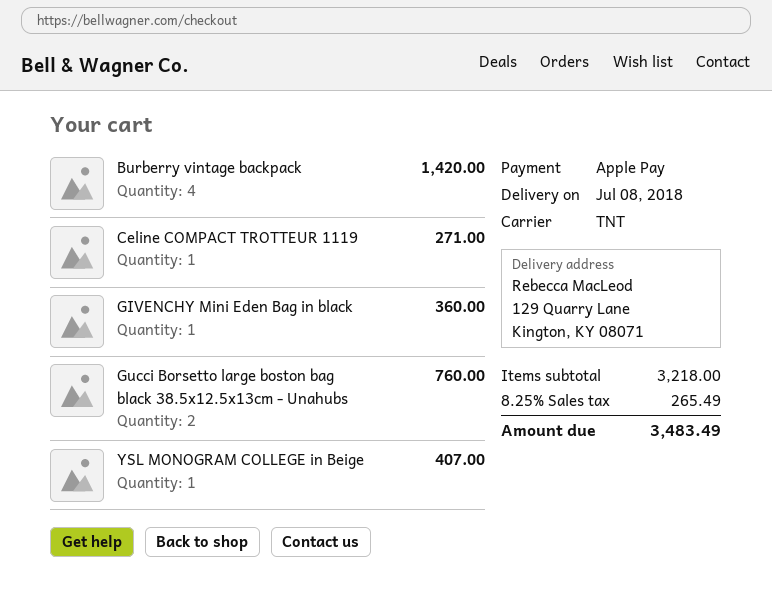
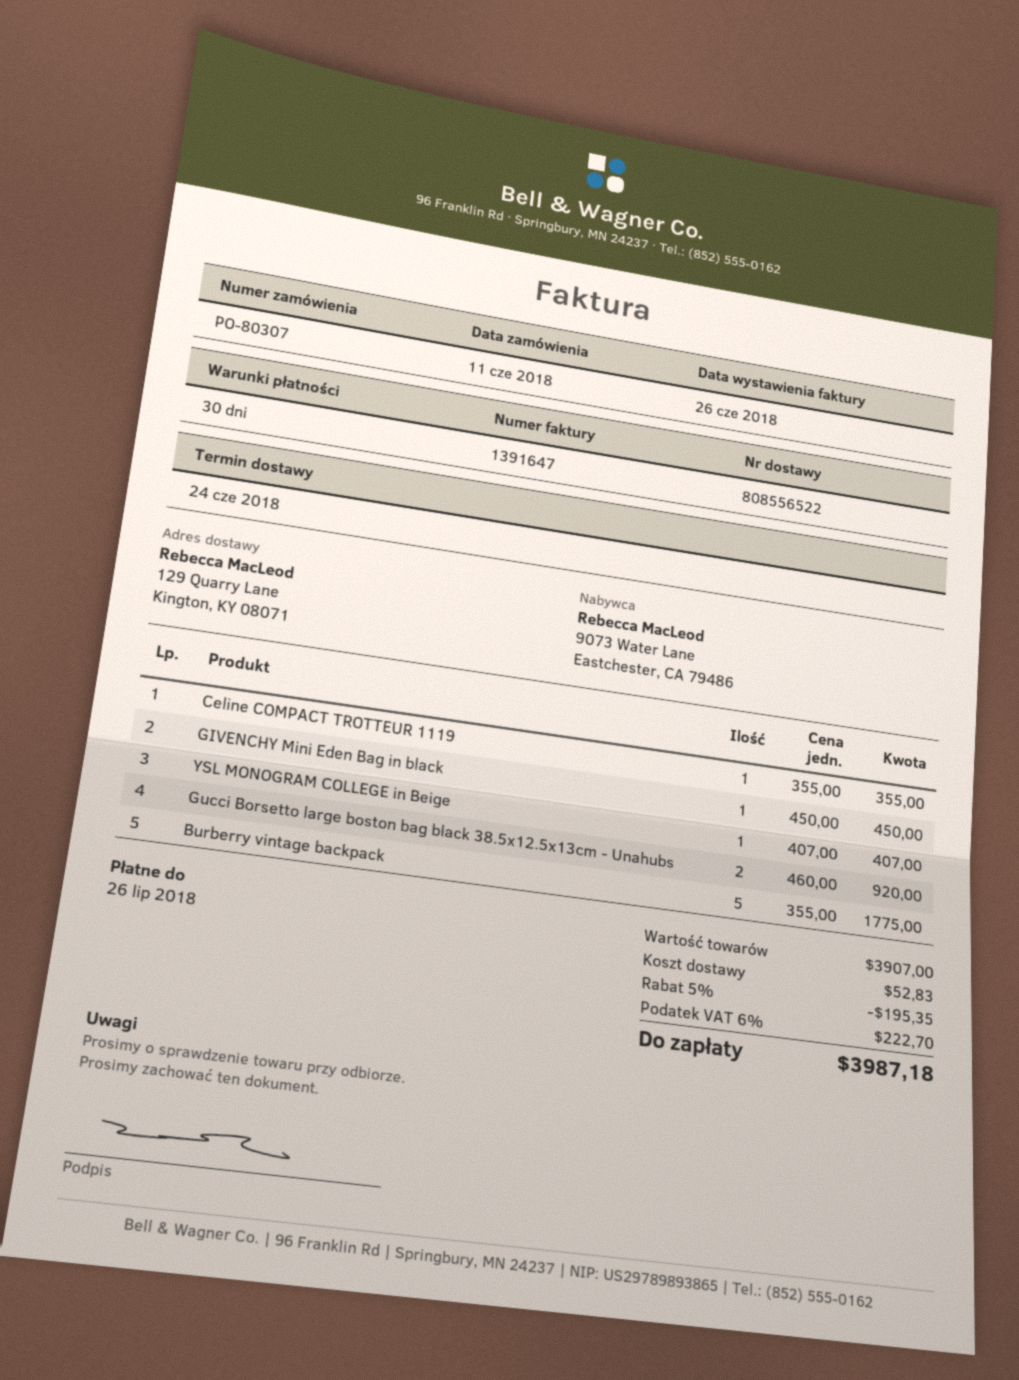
delivery date: 2018-07-08 -> 2018-06-24
Burberry vintage backpack: 4 for 1420.00 -> 5 for 1775.00
Celine COMPACT TROTTEUR 1119: 1 for 271.00 -> 1 for 355.00
GIVENCHY Mini Eden Bag in black: 1 for 360.00 -> 1 for 450.00
Gucci Borsetto large boston bag black 38.5x12.5x13cm - Unahubs: 2 for 760.00 -> 2 for 920.00
subtotal: 3218.00 -> 3907.00
discount: none -> 5% = 195.35
shipping: none -> 52.83
tax: 8.25% = 265.49 -> 6% = 222.70
total: 3483.49 -> 3987.18

